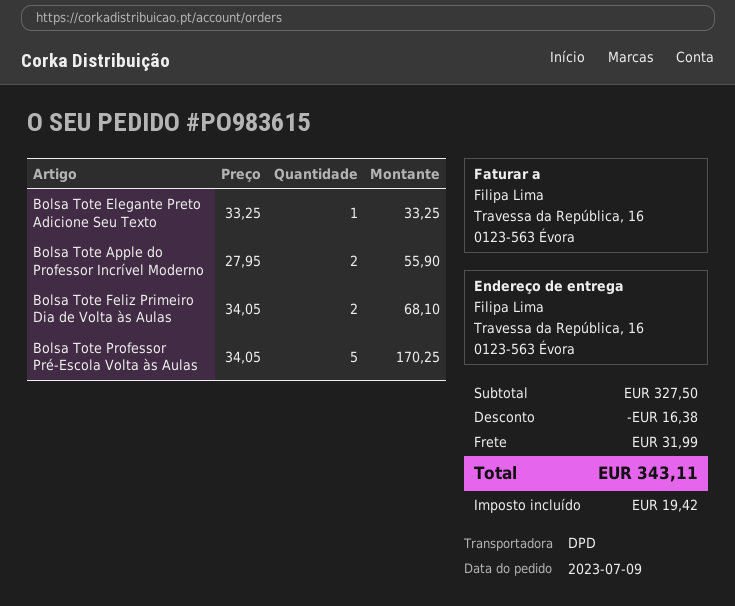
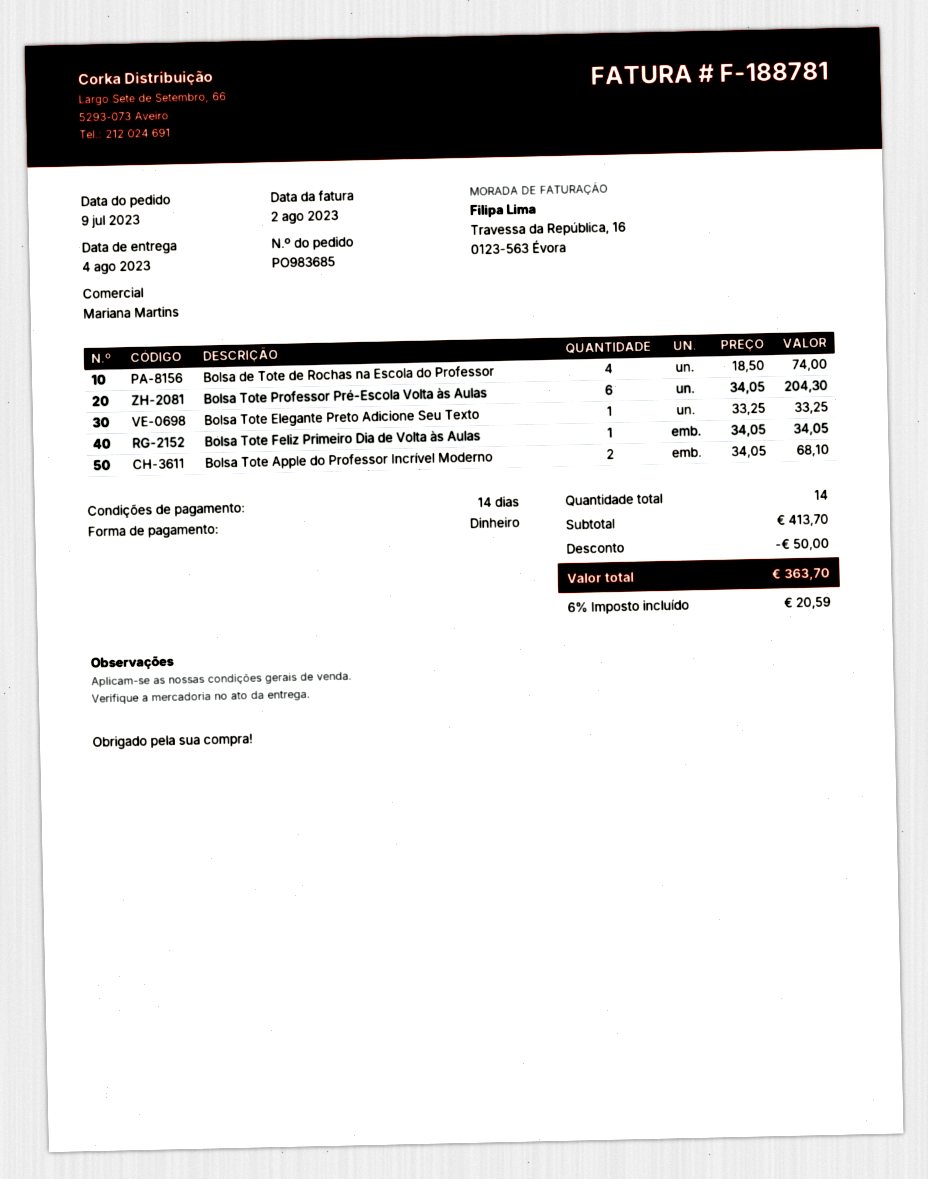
order number: PO983615 -> PO983685
Bolsa Tote Apple do Professor Incrível Moderno: 2 x 27.95 = 55.90 -> 2 x 34.05 = 68.10
Bolsa Tote Feliz Primeiro Dia de Volta às Aulas: 2 x 34.05 = 68.10 -> 1 x 34.05 = 34.05
Bolsa Tote Professor Pré-Escola Volta às Aulas: 5 x 34.05 = 170.25 -> 6 x 34.05 = 204.30
Bolsa de Tote de Rochas na Escola do Professor: none -> 4 x 18.50 = 74.00
subtotal: 327.50 -> 413.70
discount: 16.38 -> 50.00
shipping: 31.99 -> none
tax: 19.42 -> 20.59
total: 343.11 -> 363.70

